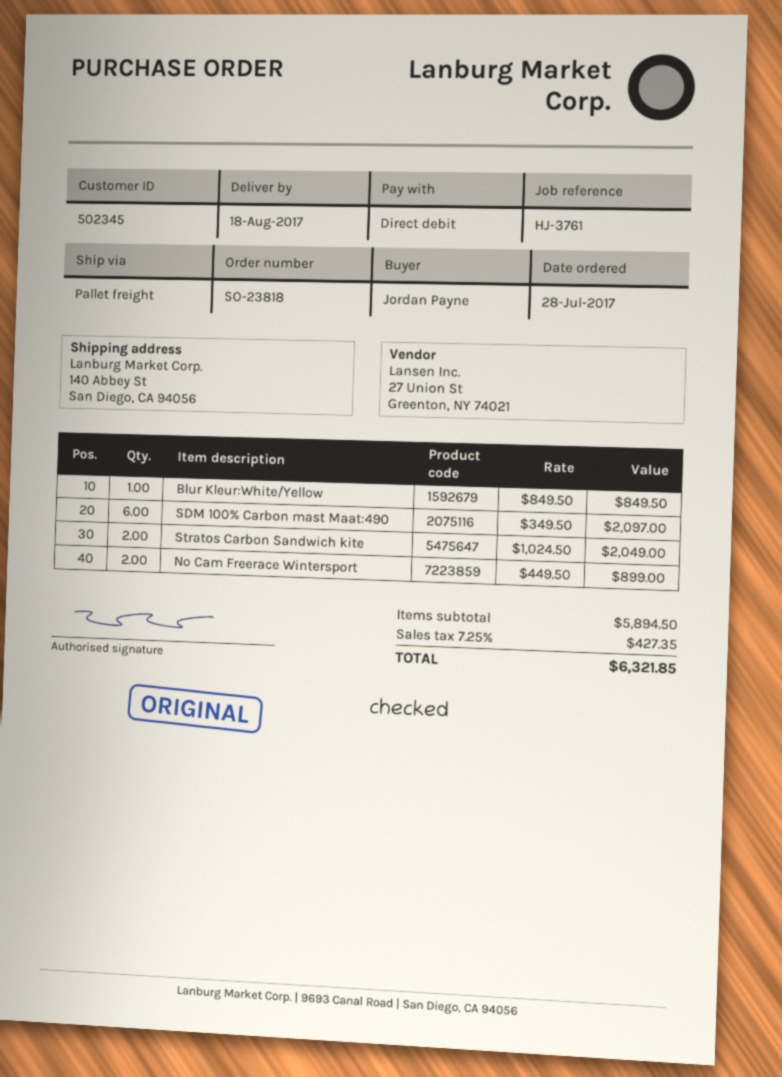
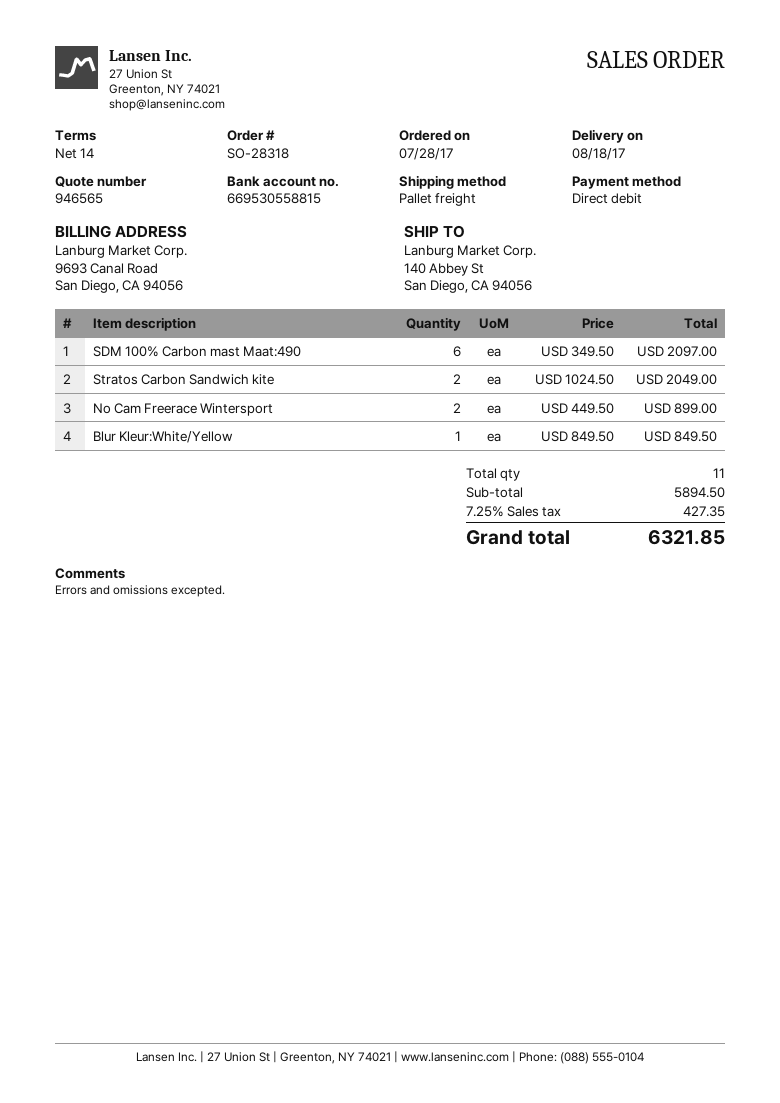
order number: SO-23818 -> SO-28318

